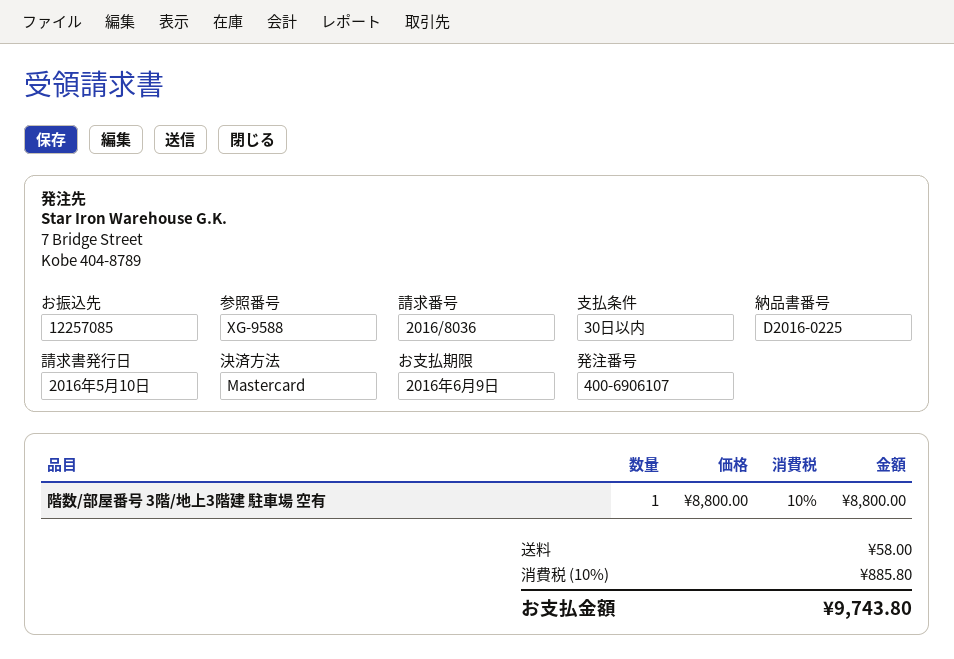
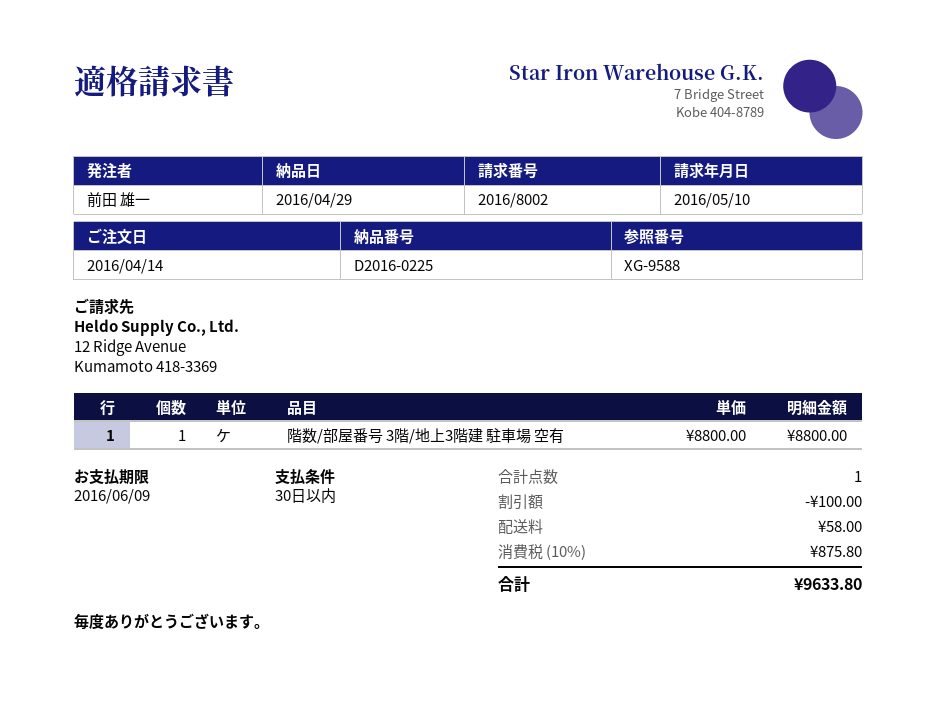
invoice number: 2016/8036 -> 2016/8002
discount: none -> 100.00
tax: 10% = 885.80 -> 10% = 875.80
total: 9743.80 -> 9633.80

